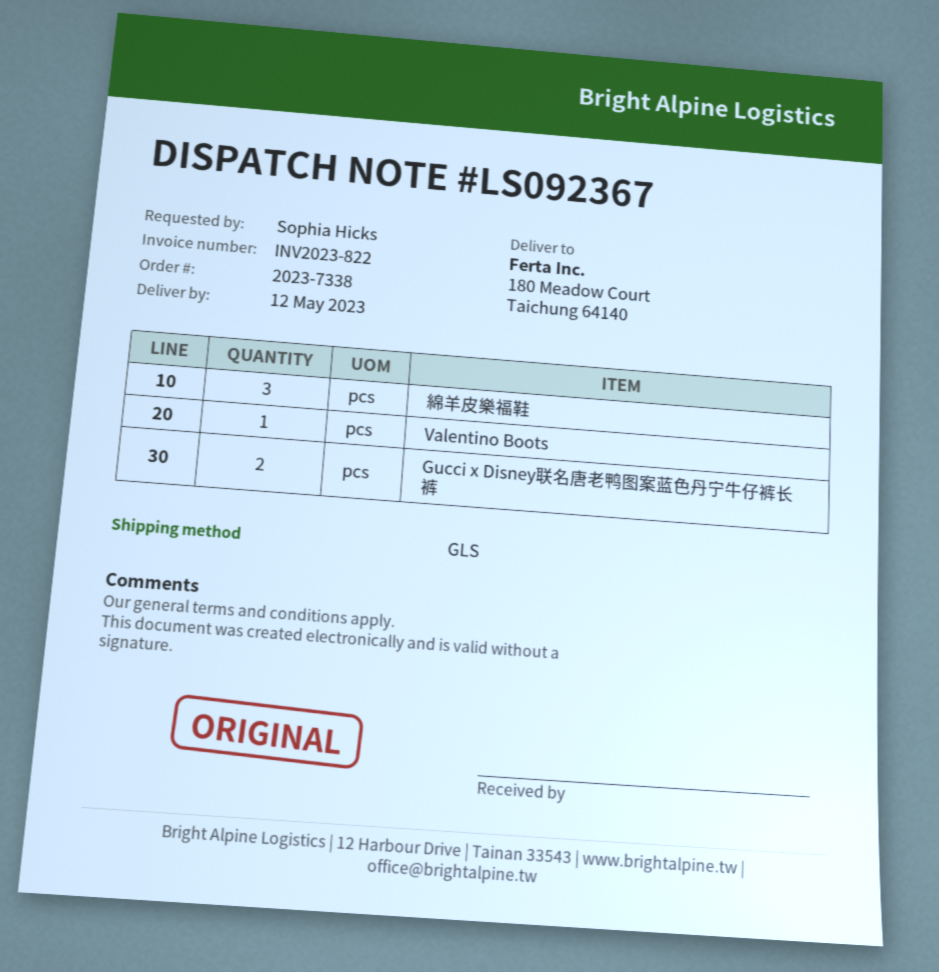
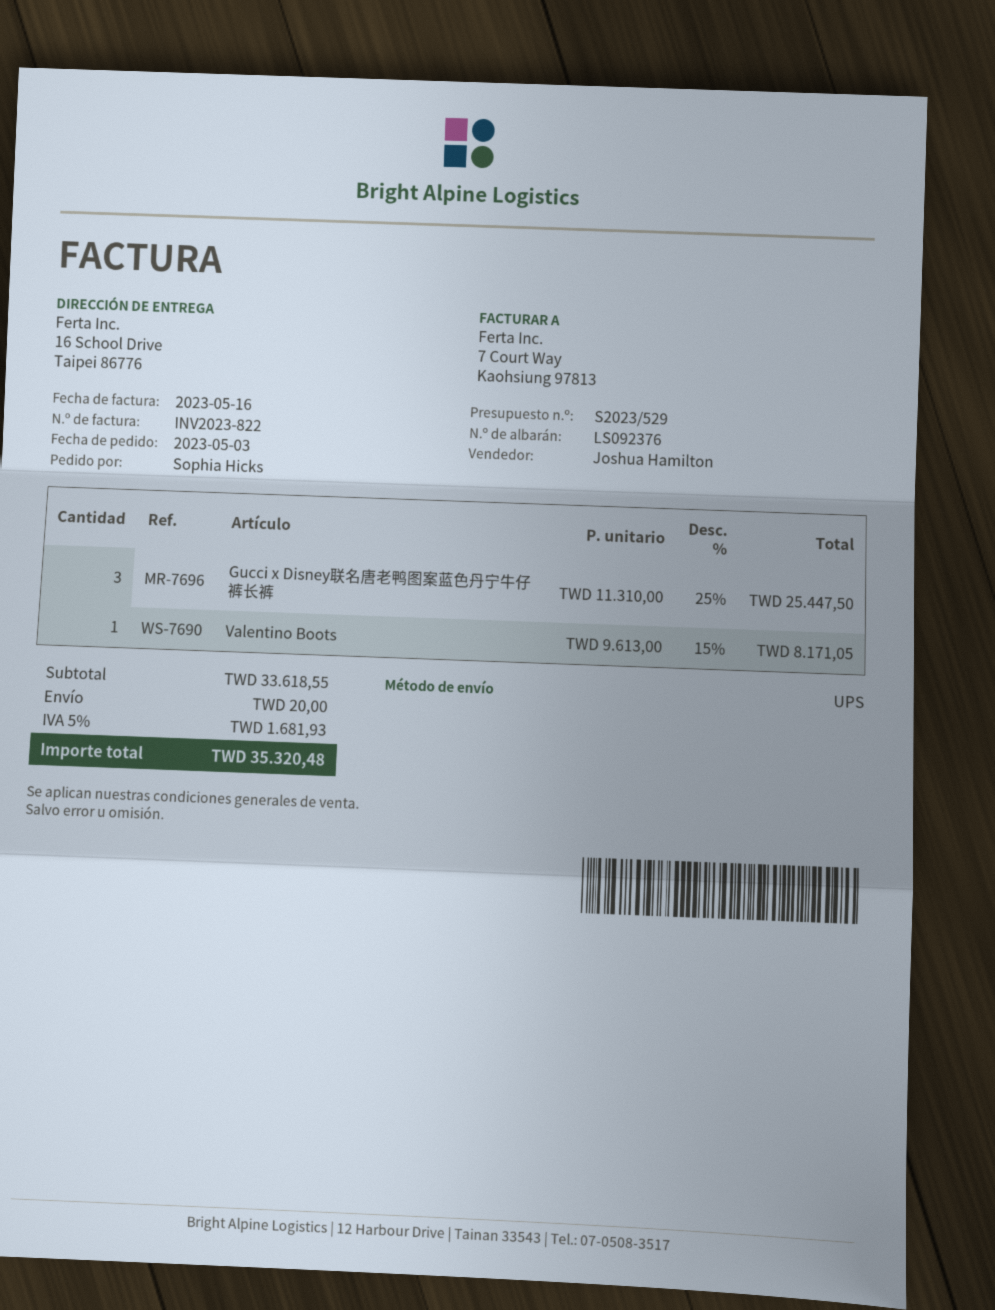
delivery note number: LS092367 -> LS092376
shipping method: GLS -> UPS
ship to: 180 Meadow Court, Taichung 64140 -> 16 School Drive, Taipei 86776
綿羊皮樂福鞋: 3 -> none
Gucci x Disney联名唐老鸭图案蓝色丹宁牛仔裤长裤: 2 -> 3

